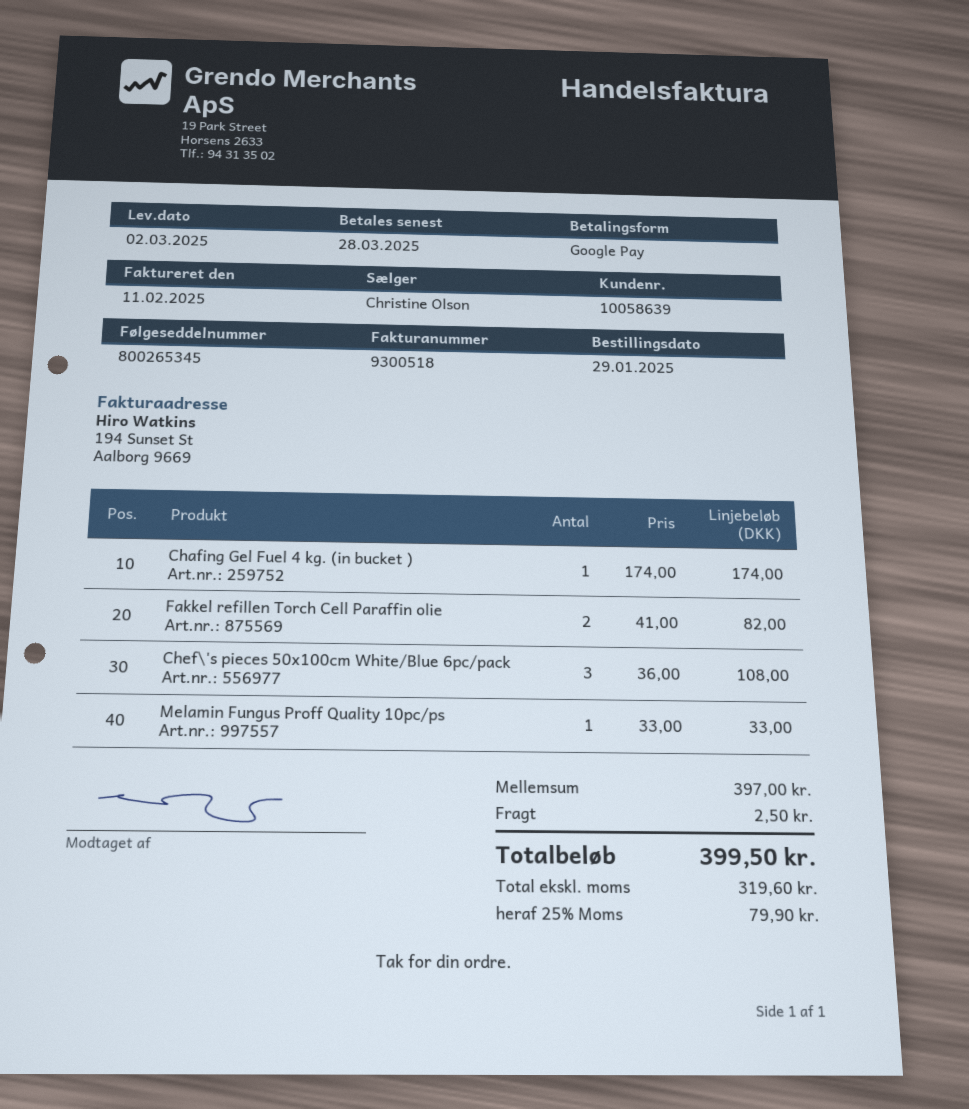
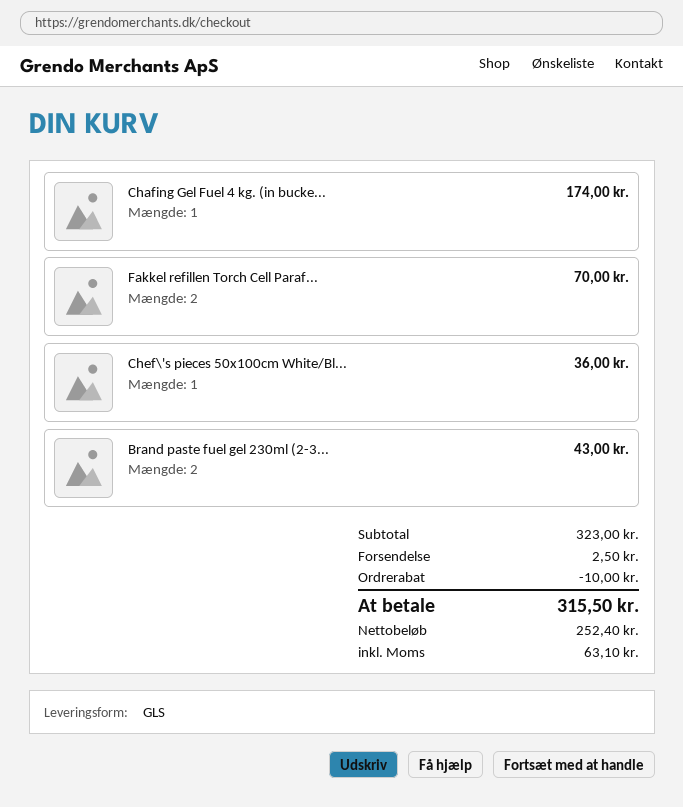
Fakkel refillen Torch Cell Paraffin olie: 2 for 82.00 -> 2 for 70.00
Chef\'s pieces 50x100cm White/Blue 6pc/pack: 3 for 108.00 -> 1 for 36.00
Melamin Fungus Proff Quality 10pc/ps: 1 for 33.00 -> none
Brand paste fuel gel 230ml (2-3...: none -> 2 for 43.00
subtotal: 397.00 -> 323.00
discount: none -> 10.00
net: 319.60 -> 252.40
tax: 79.90 -> 63.10
total: 399.50 -> 315.50

